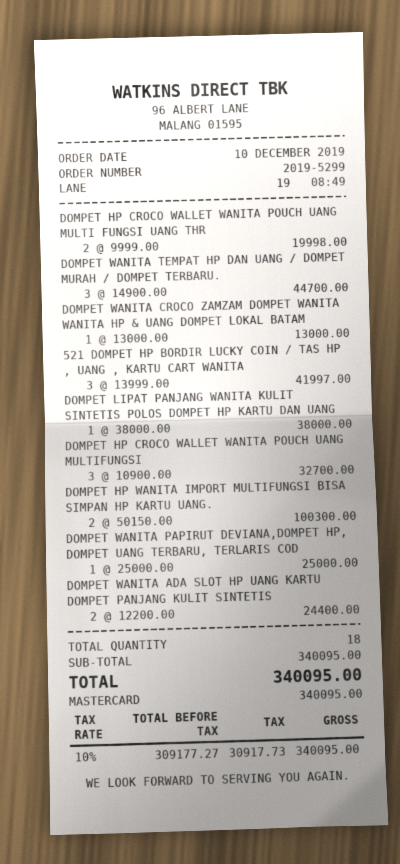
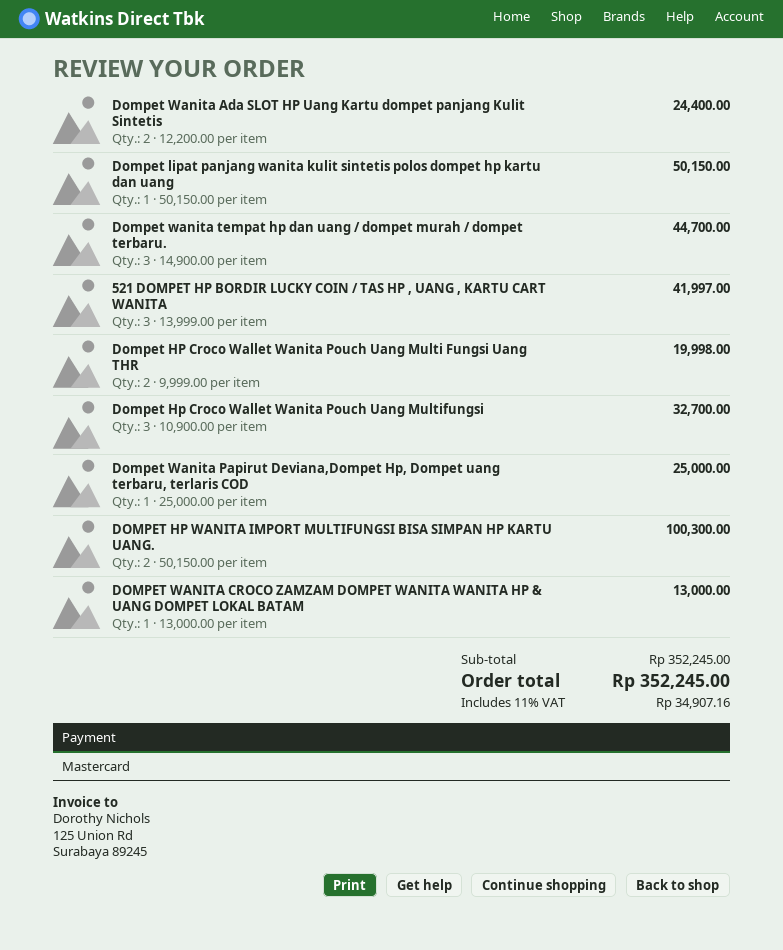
DOMPET LIPAT PANJANG WANITA KULIT SINTETIS POLOS DOMPET HP KARTU DAN UANG: 1 x 38000.00 = 38000.00 -> 1 x 50150.00 = 50150.00
subtotal: 340095.00 -> 352245.00
tax: 10% = 30917.73 -> 11% = 34907.16
total: 340095.00 -> 352245.00

